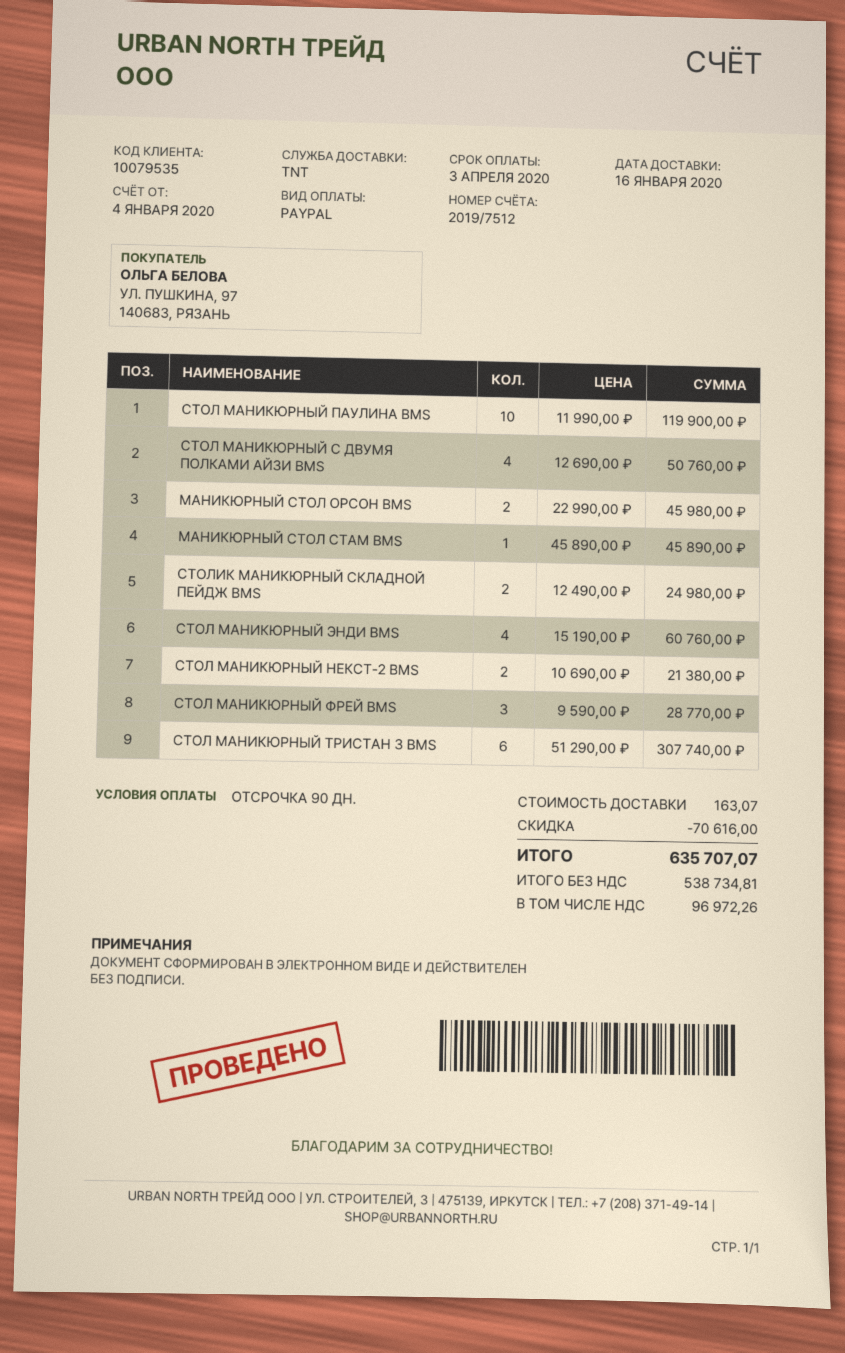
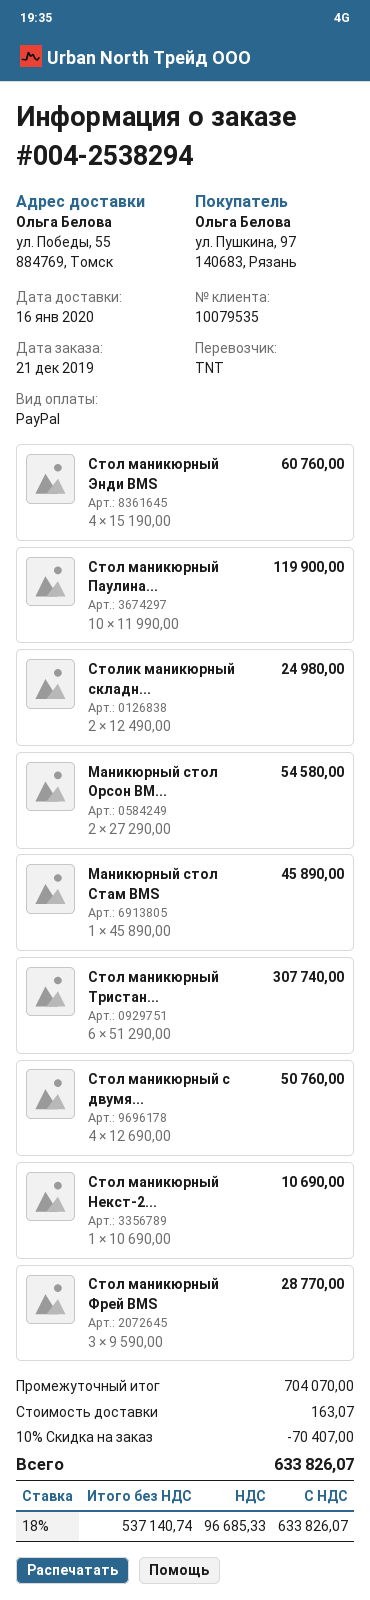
МАНИКЮРНЫЙ СТОЛ ОРСОН BMS: 2 x 22990.00 = 45980.00 -> 2 x 27290.00 = 54580.00
СТОЛ МАНИКЮРНЫЙ НЕКСТ-2 BMS: 2 x 10690.00 = 21380.00 -> 1 x 10690.00 = 10690.00
discount: 70616.00 -> 70407.00
net: 538734.81 -> 537140.74
tax: 96972.26 -> 96685.33
total: 635707.07 -> 633826.07

